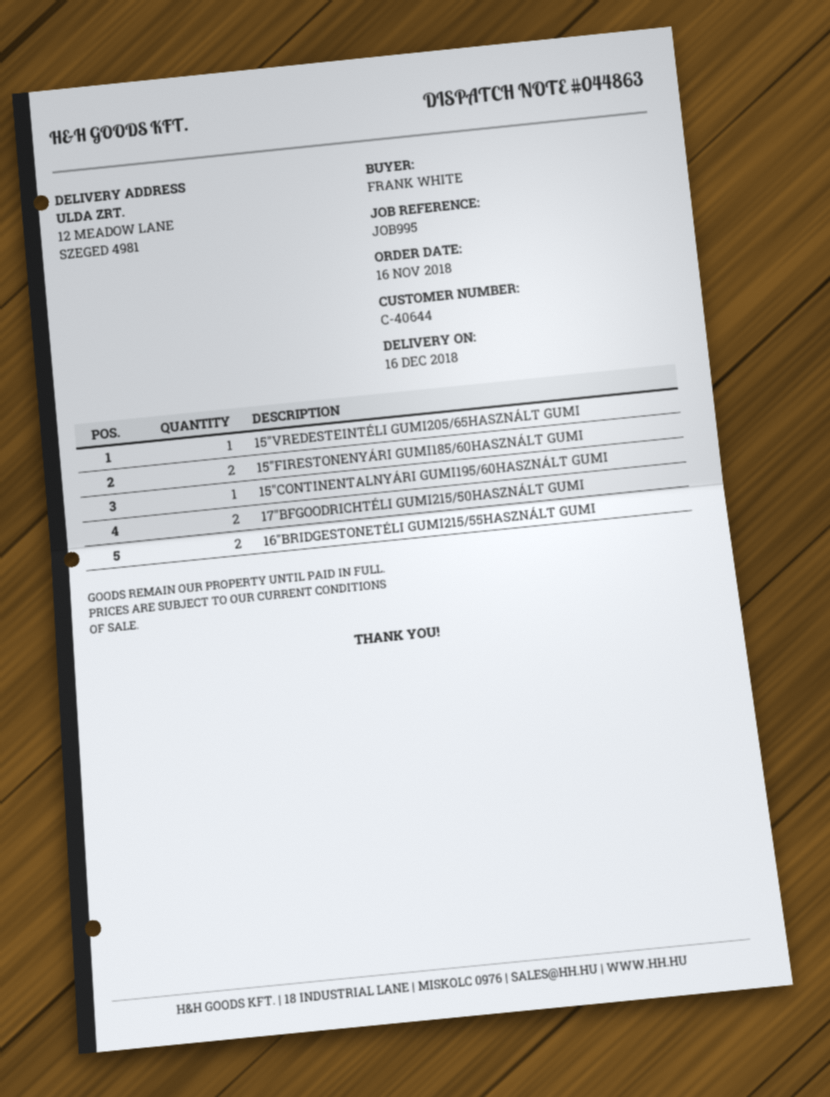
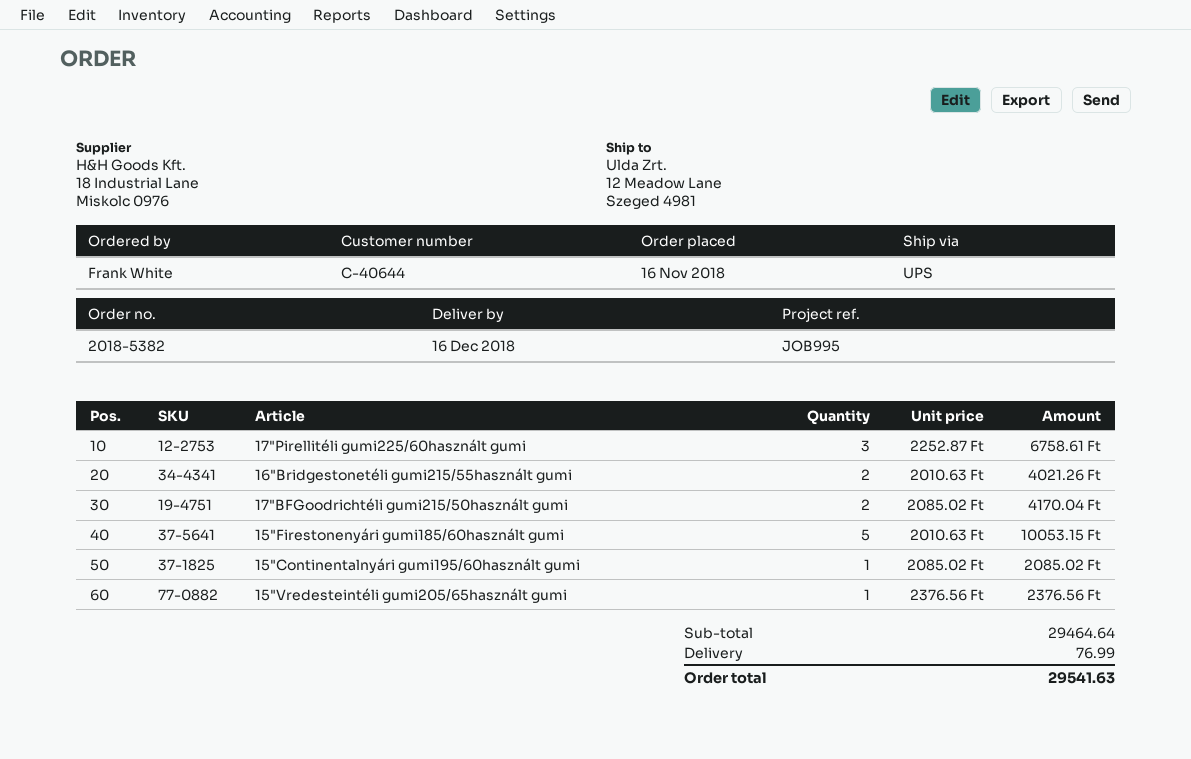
15"FIRESTONENYÁRI GUMI185/60HASZNÁLT GUMI: 2 -> 5
17"Pirellitéli gumi225/60használt gumi: none -> 3

